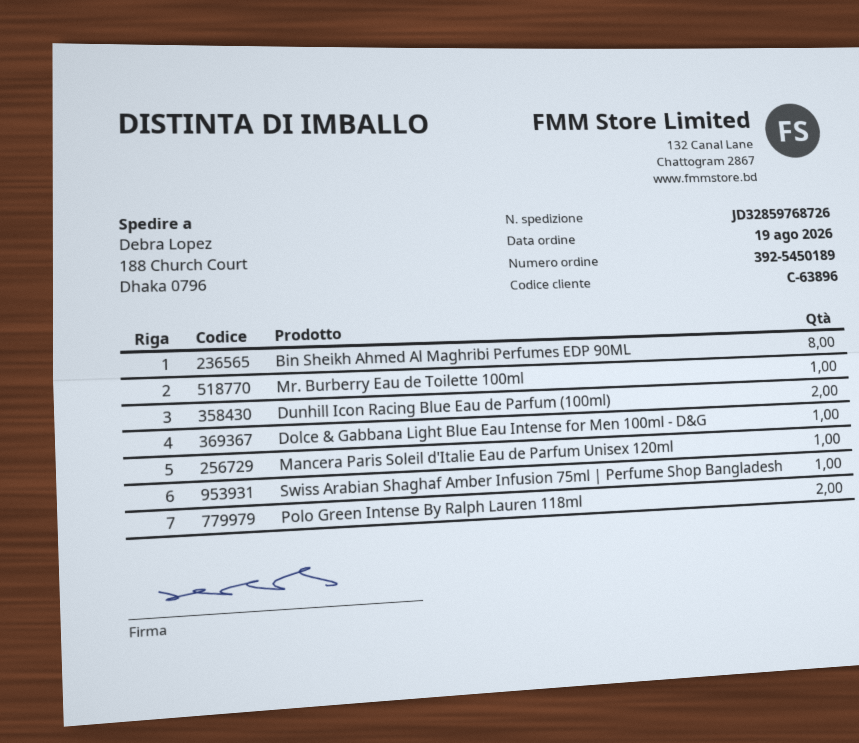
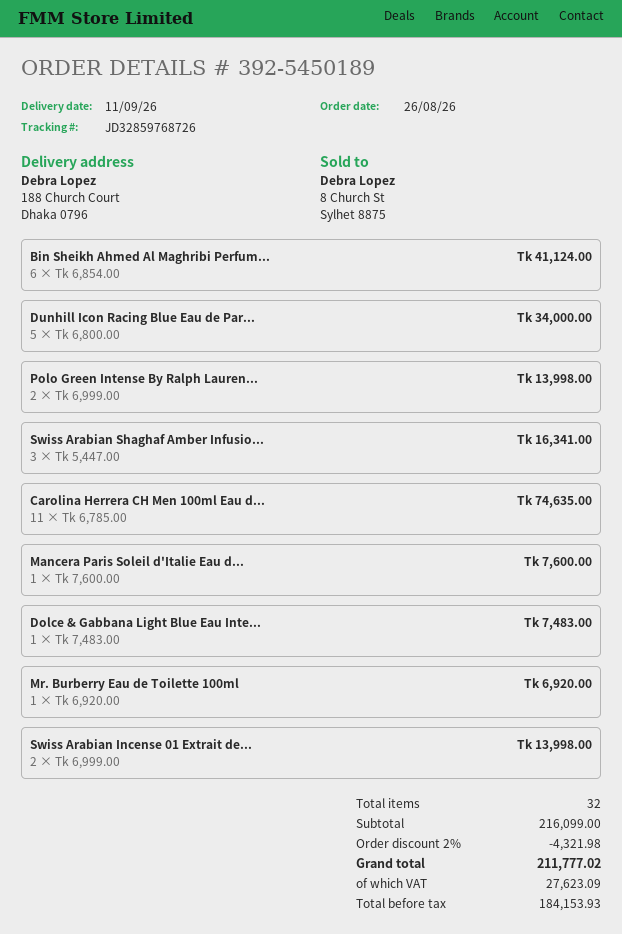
order date: 2026-08-19 -> 2026-08-26
Bin Sheikh Ahmed Al Maghribi Perfumes EDP 90ML: 8 -> 6
Dunhill Icon Racing Blue Eau de Parfum (100ml): 2 -> 5
Swiss Arabian Shaghaf Amber Infusion 75ml | Perfume Shop Bangladesh: 1 -> 3
Carolina Herrera CH Men 100ml Eau d...: none -> 11
Swiss Arabian Incense 01 Extrait de...: none -> 2

